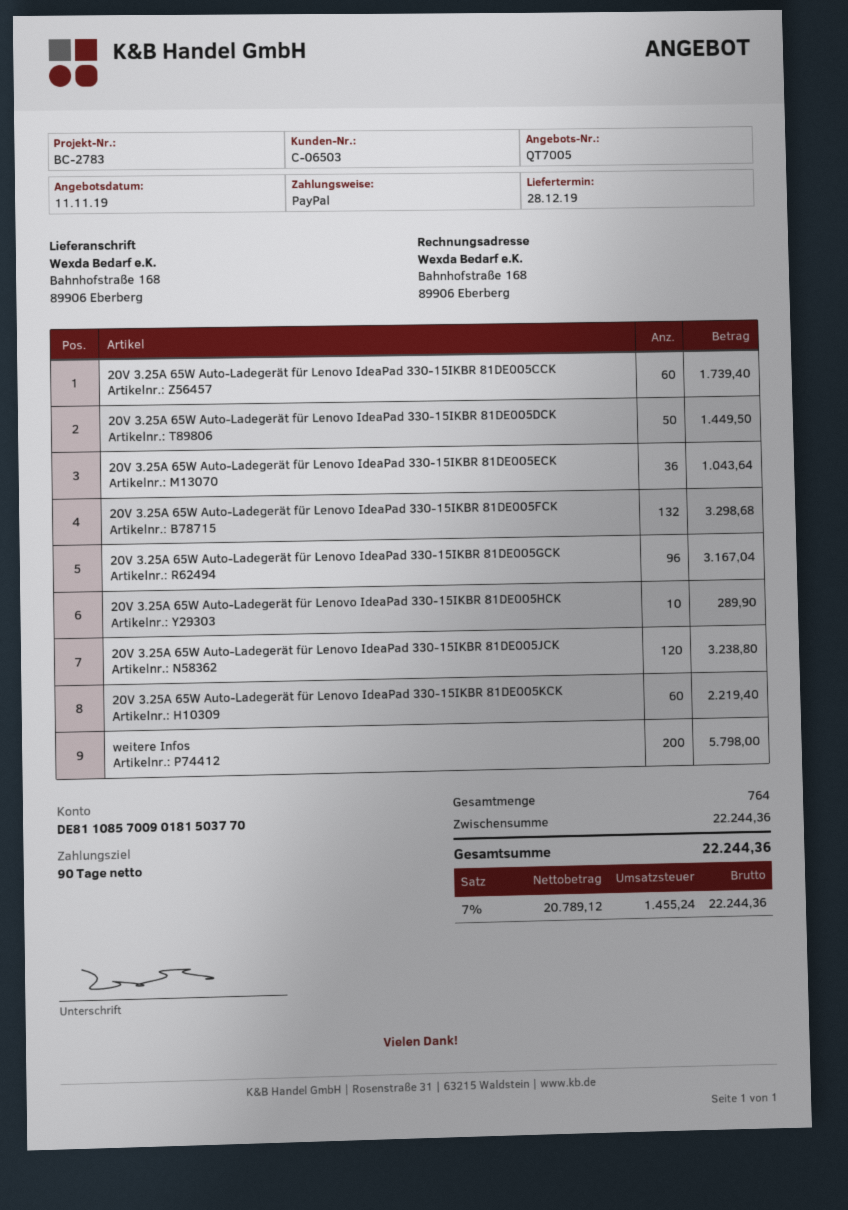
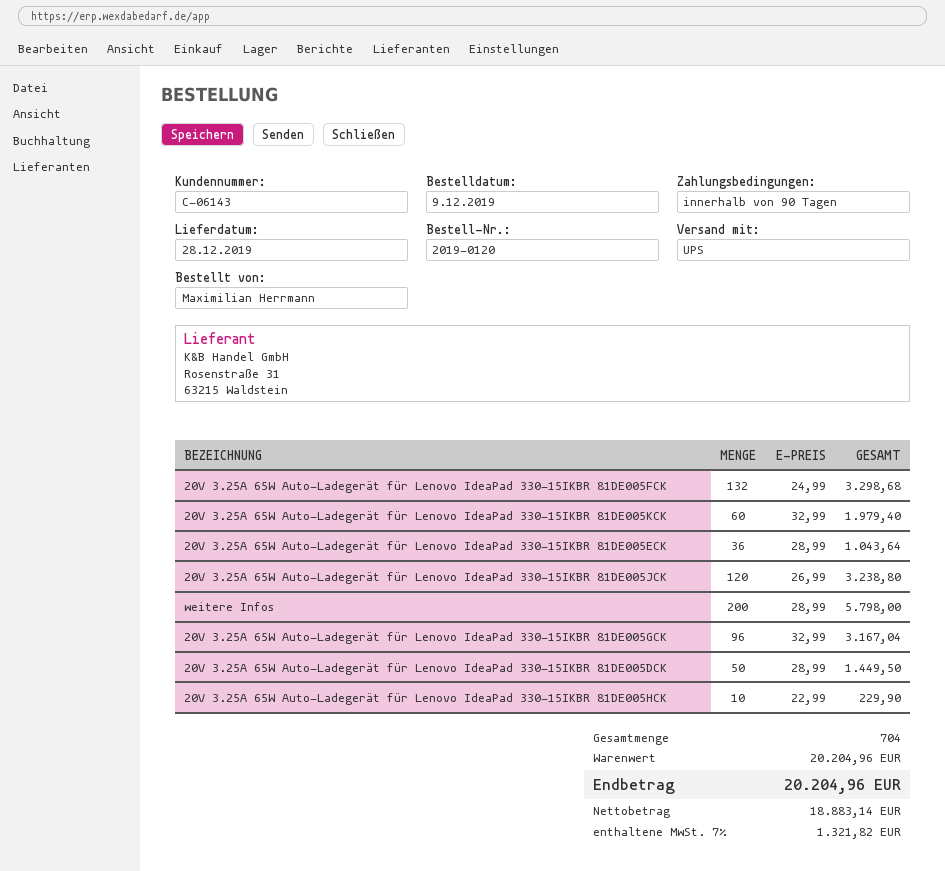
customer number: C-06503 -> C-06143
20V 3.25A 65W Auto-Ladegerät für Lenovo IdeaPad 330-15IKBR 81DE005CCK: 60 for 1739.40 -> none
20V 3.25A 65W Auto-Ladegerät für Lenovo IdeaPad 330-15IKBR 81DE005HCK: 10 for 289.90 -> 10 for 229.90
20V 3.25A 65W Auto-Ladegerät für Lenovo IdeaPad 330-15IKBR 81DE005KCK: 60 for 2219.40 -> 60 for 1979.40
total quantity: 764 -> 704
subtotal: 22244.36 -> 20204.96
net: 20789.12 -> 18883.14
tax: 7% = 1455.24 -> 7% = 1321.82
total: 22244.36 -> 20204.96

